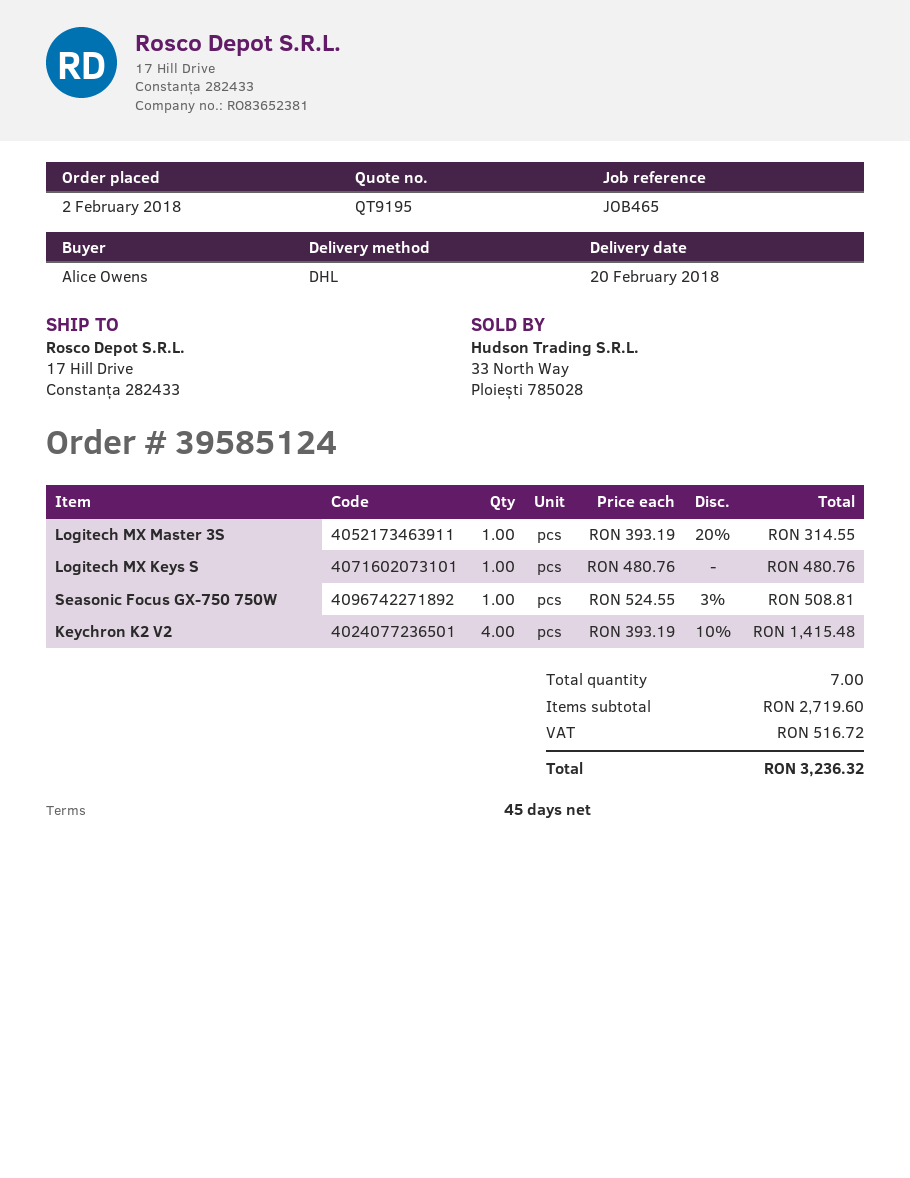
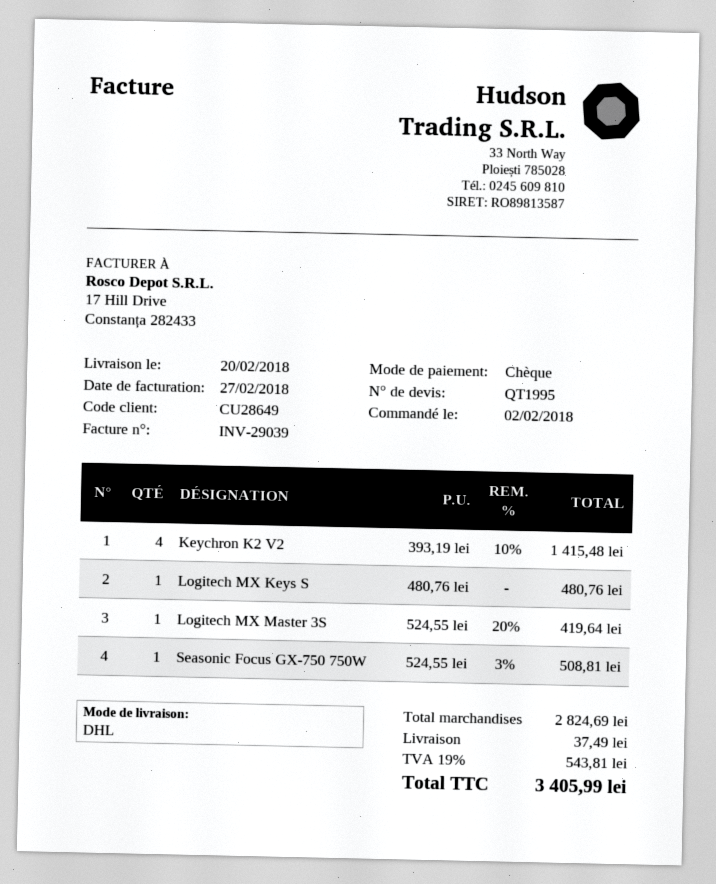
quote number: QT9195 -> QT1995
Logitech MX Master 3S: 1 x 393.19 - 20% = 314.55 -> 1 x 524.55 - 20% = 419.64
subtotal: 2719.60 -> 2824.69
shipping: none -> 37.49
tax: 516.72 -> 543.81
total: 3236.32 -> 3405.99

